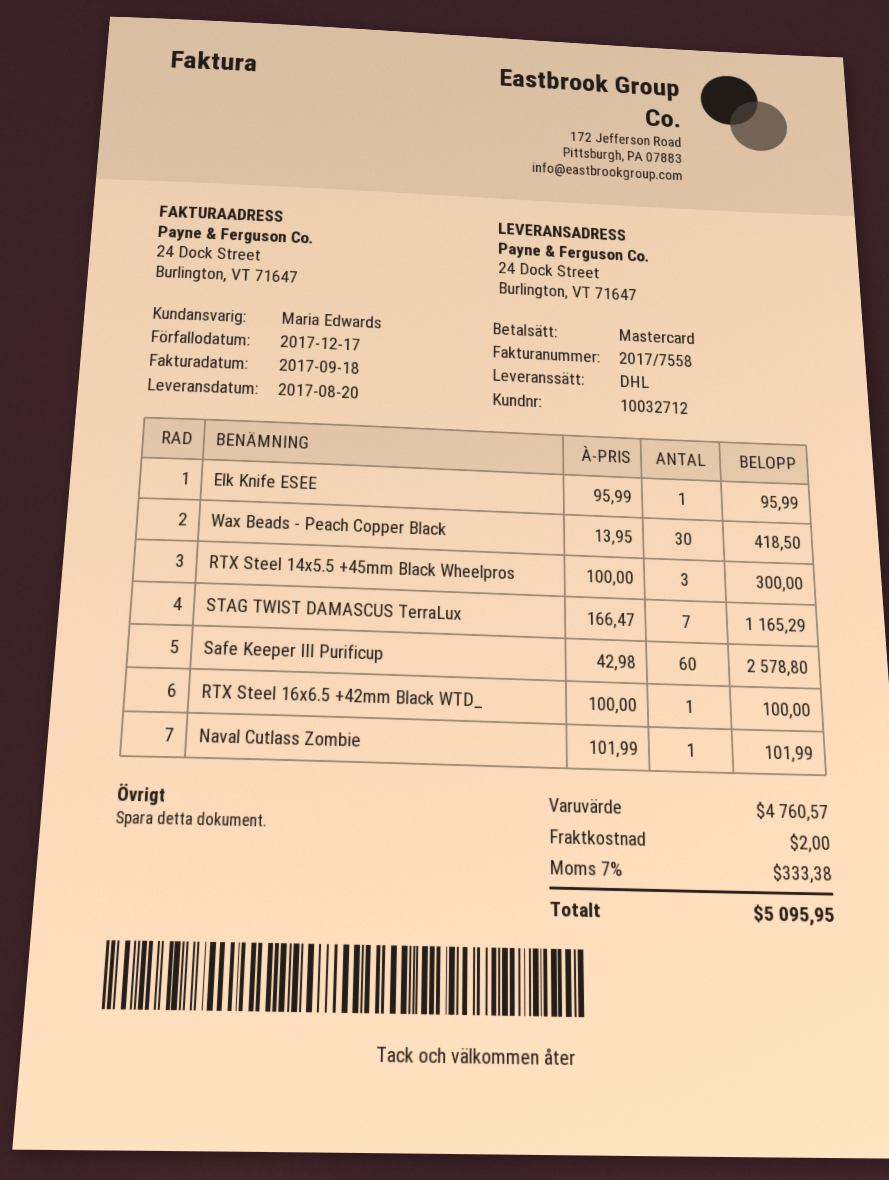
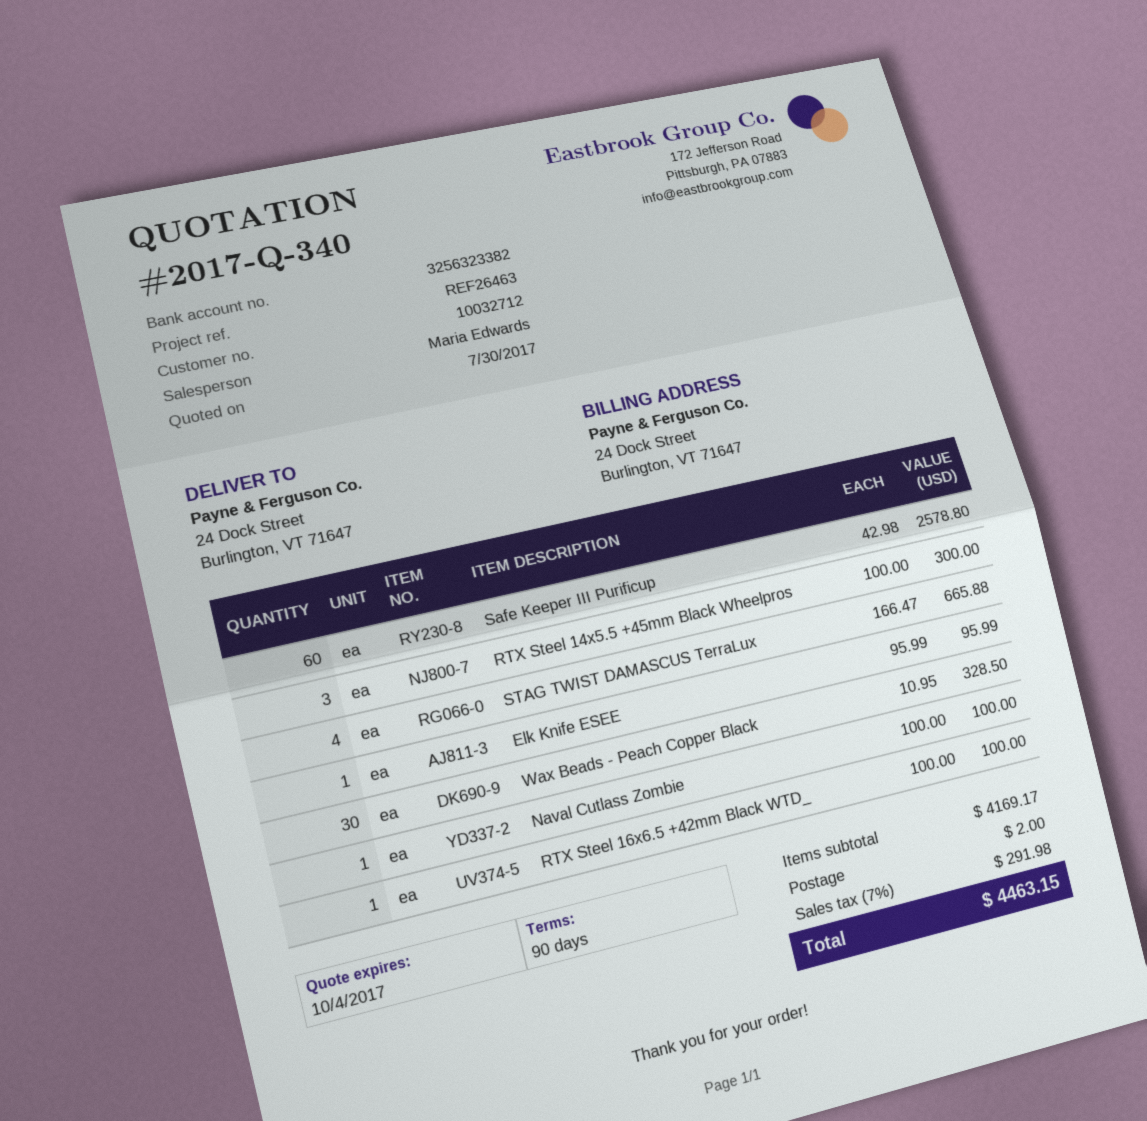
Wax Beads - Peach Copper Black: 30 x 13.95 = 418.50 -> 30 x 10.95 = 328.50
STAG TWIST DAMASCUS TerraLux: 7 x 166.47 = 1165.29 -> 4 x 166.47 = 665.88
Naval Cutlass Zombie: 1 x 101.99 = 101.99 -> 1 x 100.00 = 100.00
subtotal: 4760.57 -> 4169.17
tax: 7% = 333.38 -> 7% = 291.98
total: 5095.95 -> 4463.15

